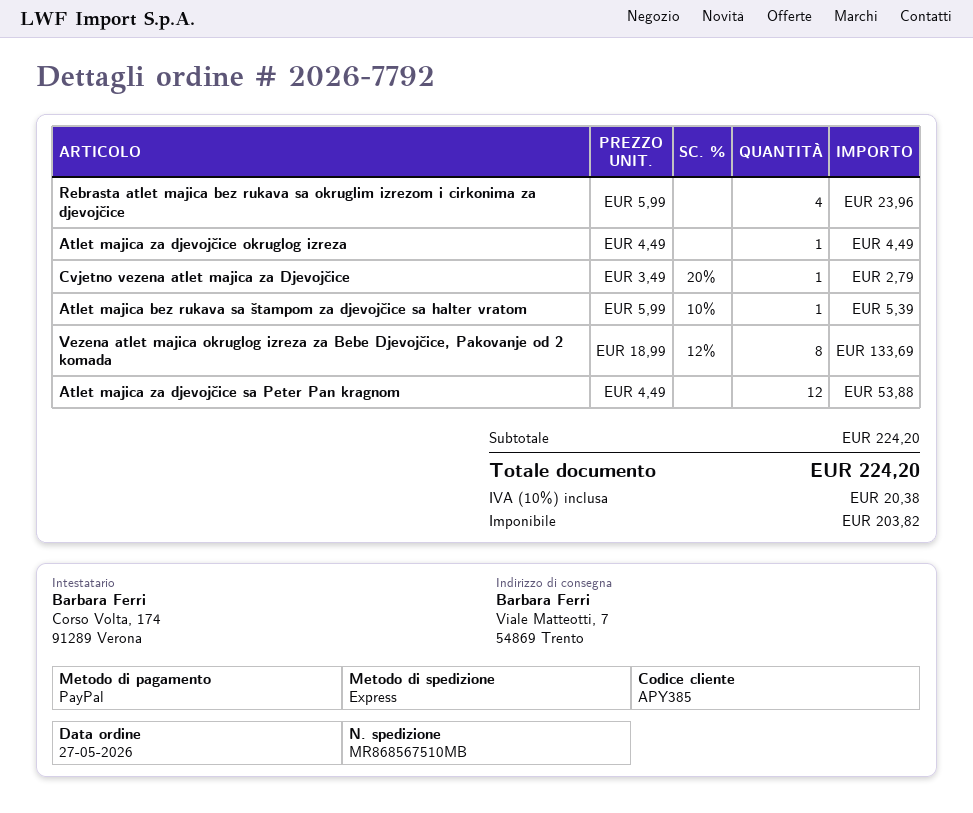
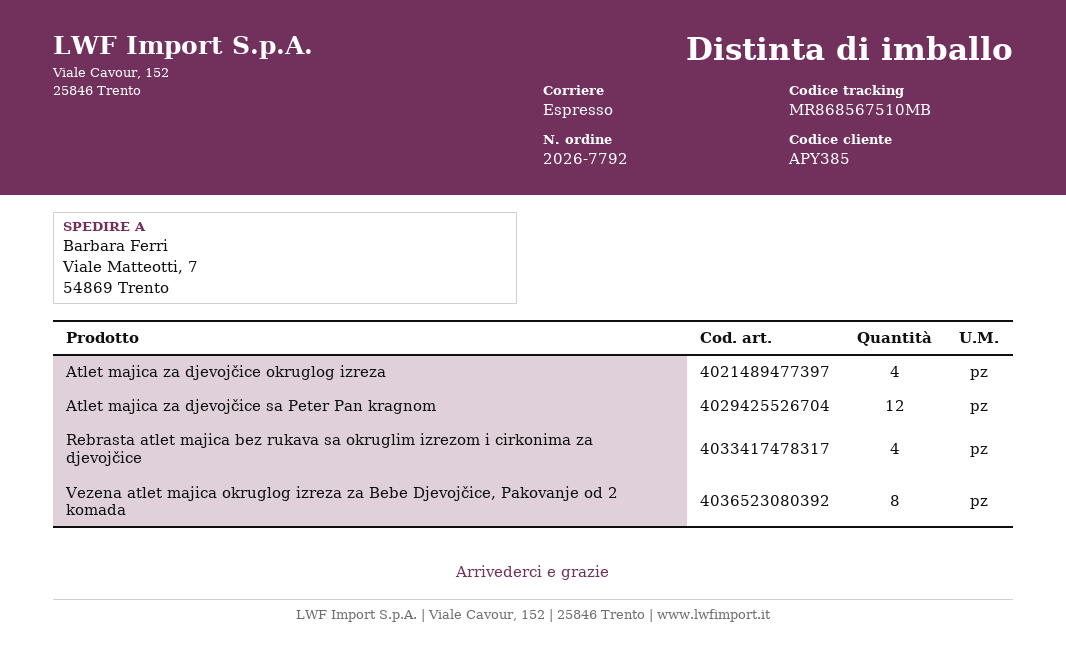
Atlet majica za djevojčice okruglog izreza: 1 -> 4
Cvjetno vezena atlet majica za Djevojčice: 1 -> none
Atlet majica bez rukava sa štampom za djevojčice sa halter vratom: 1 -> none

